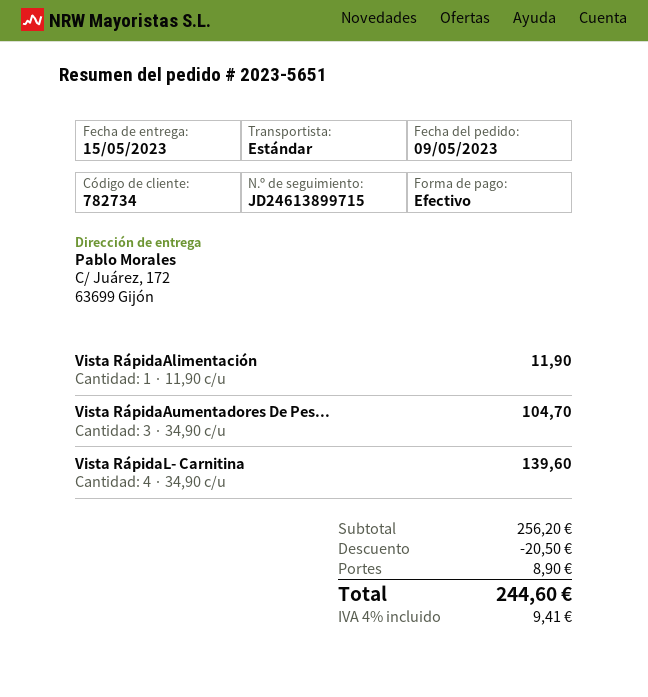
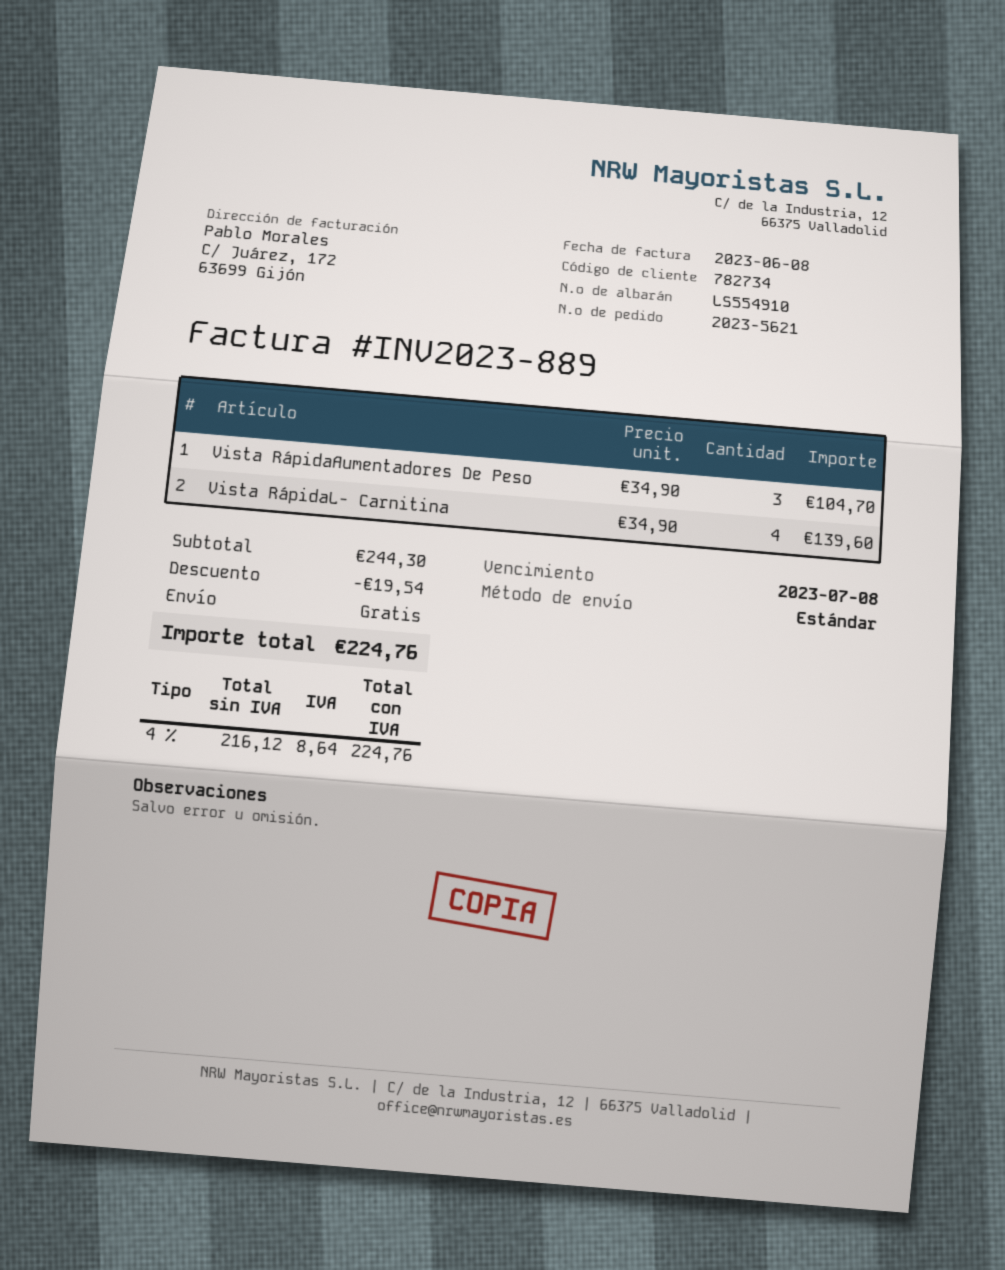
order number: 2023-5651 -> 2023-5621
Vista RápidaAlimentación: 1 x 11.90 = 11.90 -> none
subtotal: 256.20 -> 244.30
discount: 20.50 -> 19.54
shipping: 8.90 -> 0.00
tax: 4% = 9.41 -> 4% = 8.64
total: 244.60 -> 224.76

